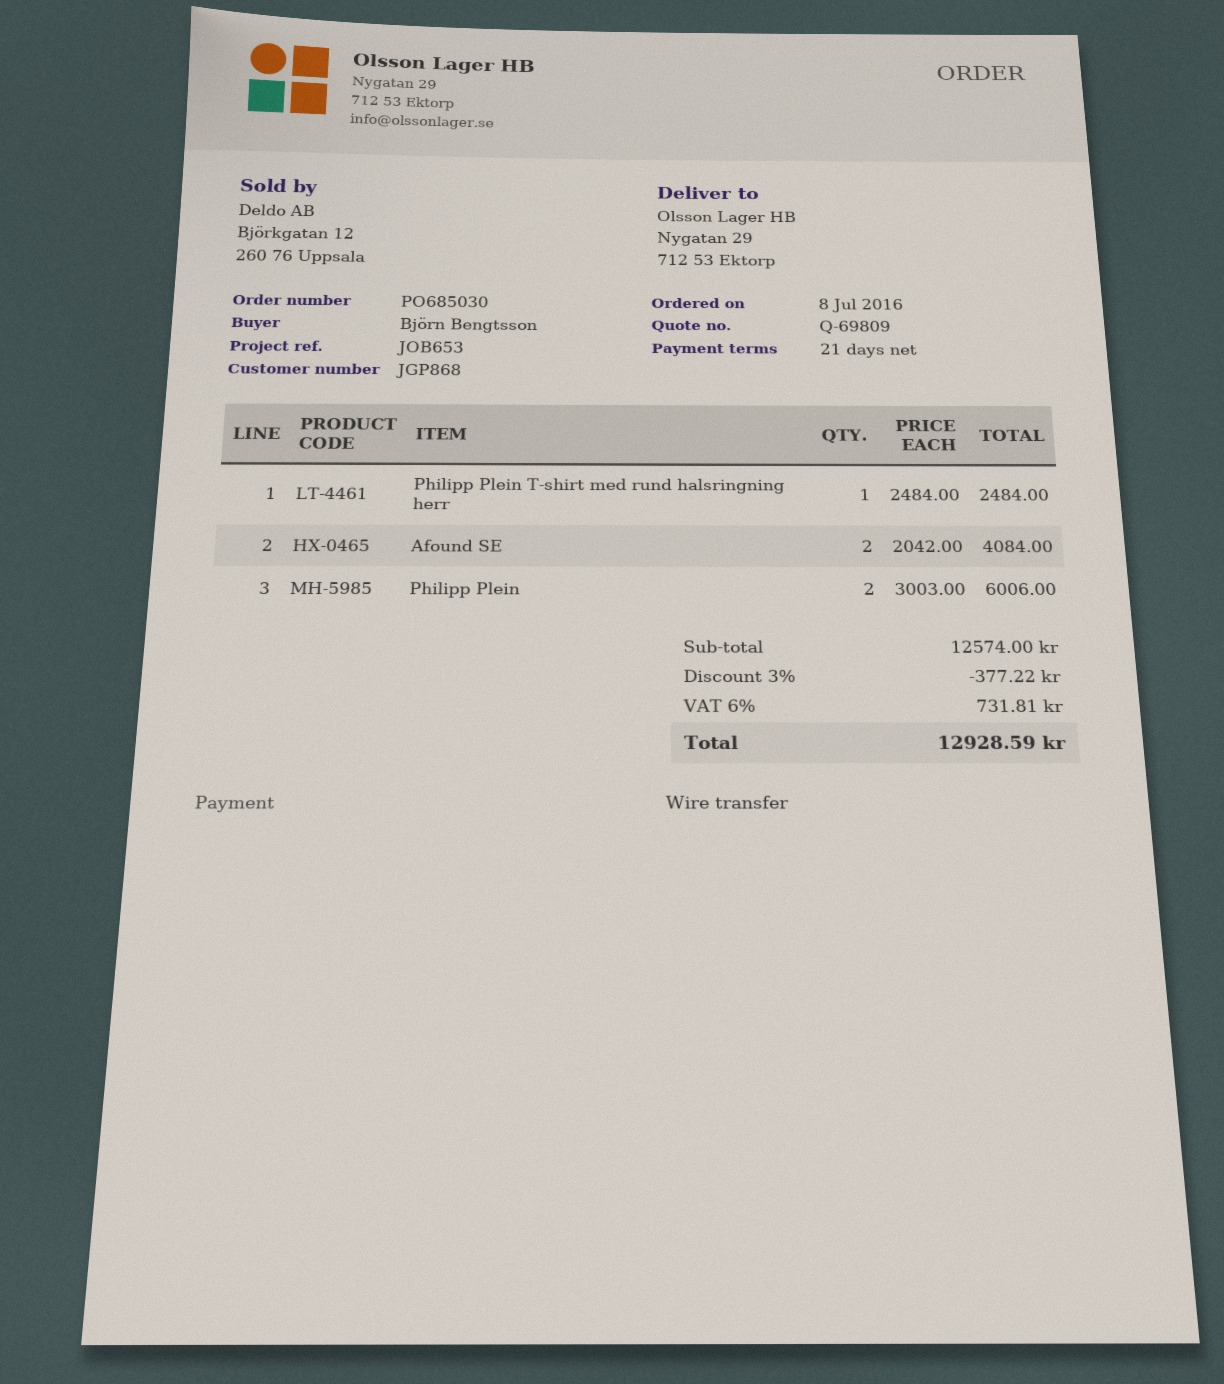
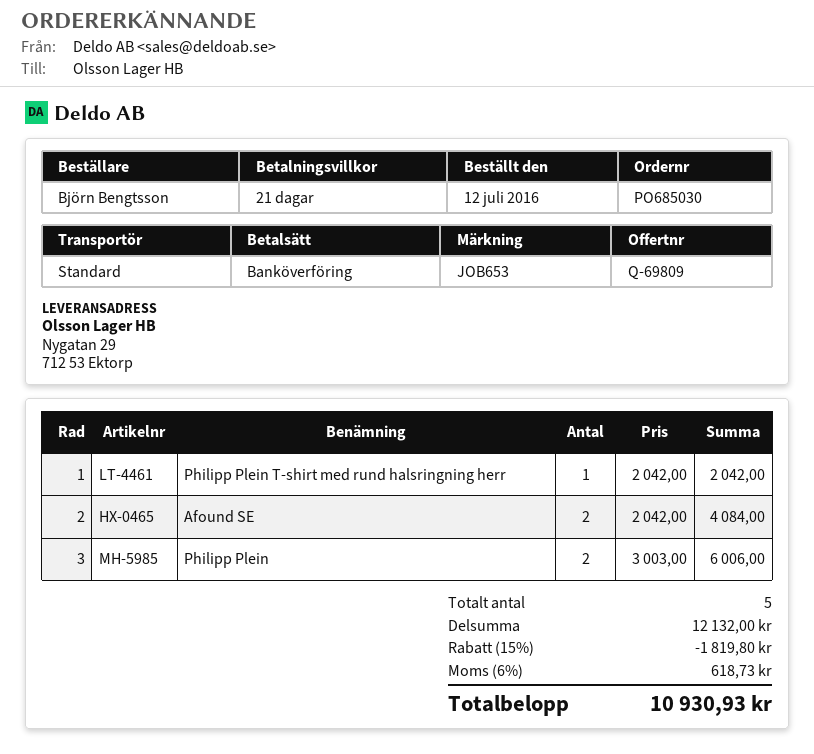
order date: 2016-07-08 -> 2016-07-12
Philipp Plein T-shirt med rund halsringning herr: 1 x 2484.00 = 2484.00 -> 1 x 2042.00 = 2042.00
subtotal: 12574.00 -> 12132.00
discount: 3% = 377.22 -> 15% = 1819.80
tax: 6% = 731.81 -> 6% = 618.73
total: 12928.59 -> 10930.93

